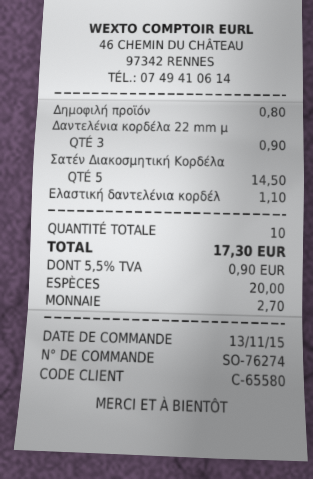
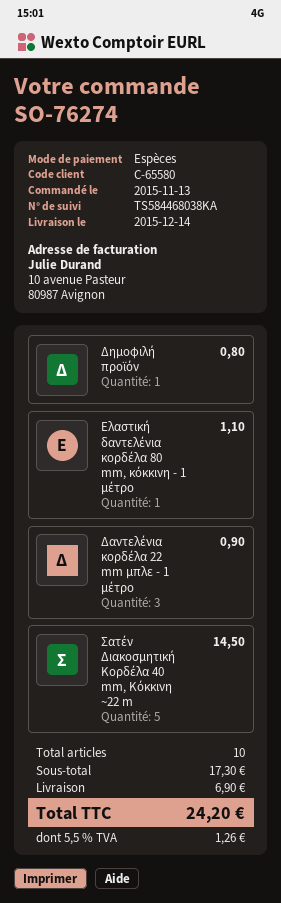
shipping: none -> 6.90
tax: 5.5% = 0.90 -> 5.5% = 1.26
total: 17.30 -> 24.20

